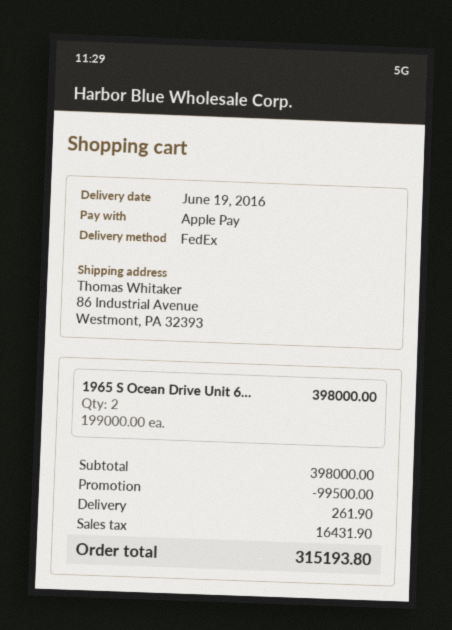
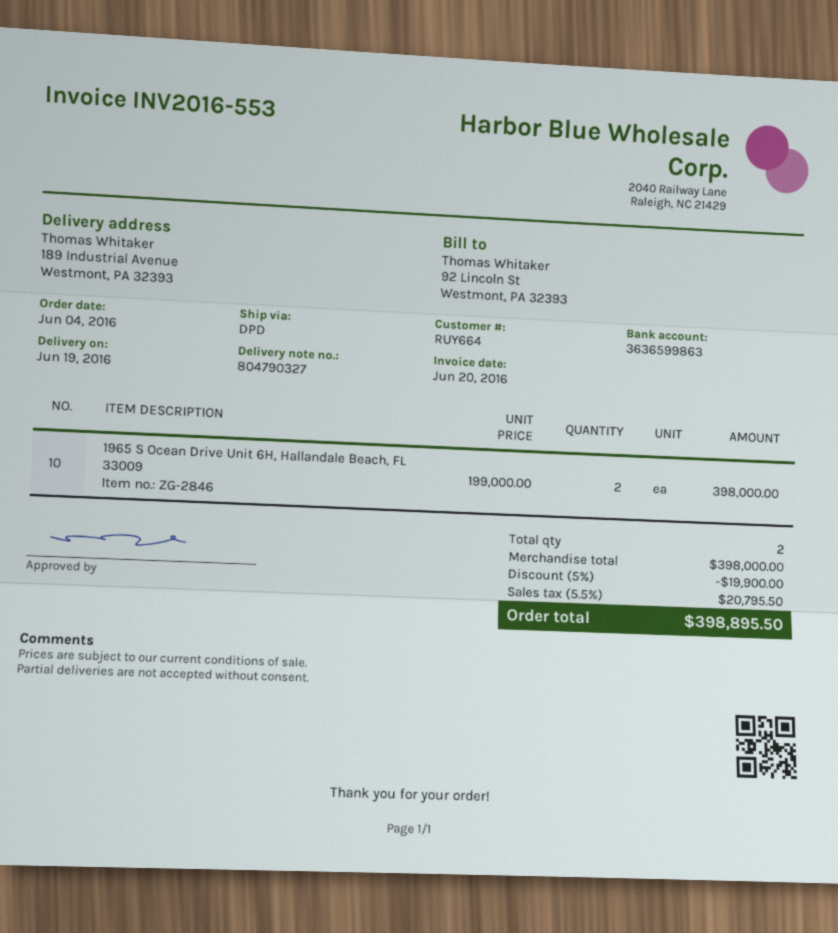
shipping method: FedEx -> DPD
ship to: 86 Industrial Avenue, Westmont, PA 32393 -> 189 Industrial Avenue, Westmont, PA 32393
discount: 99500.00 -> 19900.00
shipping: 261.90 -> none
tax: 16431.90 -> 20795.50
total: 315193.80 -> 398895.50

